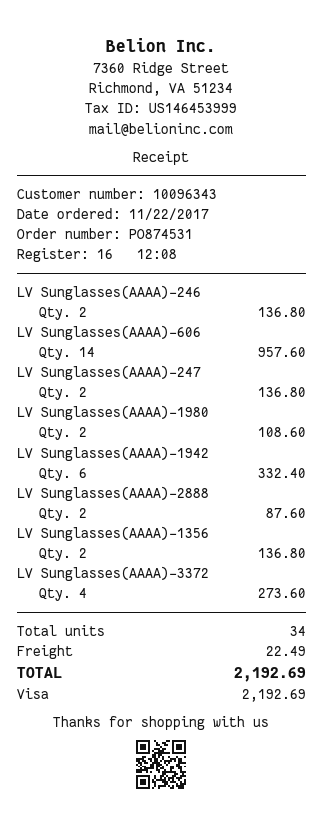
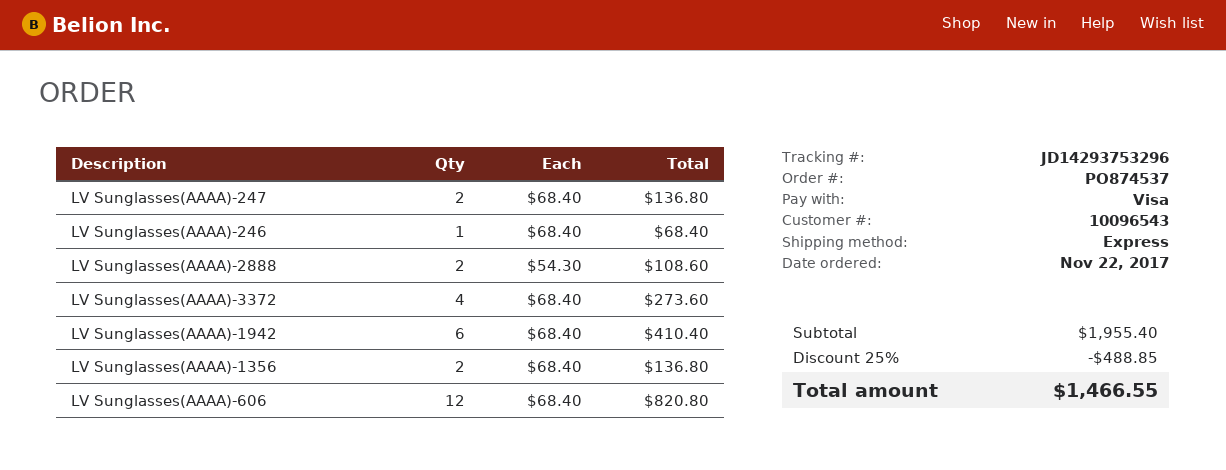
order number: PO874531 -> PO874537
customer number: 10096343 -> 10096543
LV Sunglasses(AAAA)-246: 2 for 136.80 -> 1 for 68.40
LV Sunglasses(AAAA)-606: 14 for 957.60 -> 12 for 820.80
LV Sunglasses(AAAA)-1980: 2 for 108.60 -> none
LV Sunglasses(AAAA)-1942: 6 for 332.40 -> 6 for 410.40
LV Sunglasses(AAAA)-2888: 2 for 87.60 -> 2 for 108.60
discount: none -> 25% = 488.85
shipping: 22.49 -> none
total: 2192.69 -> 1466.55

